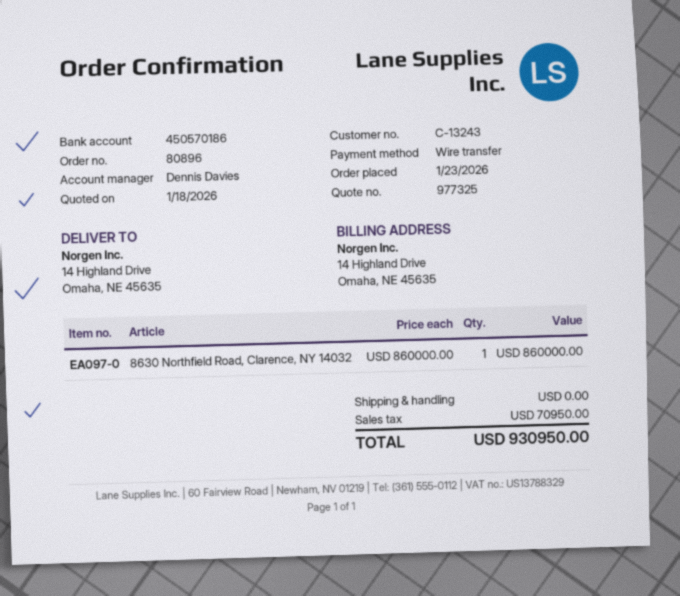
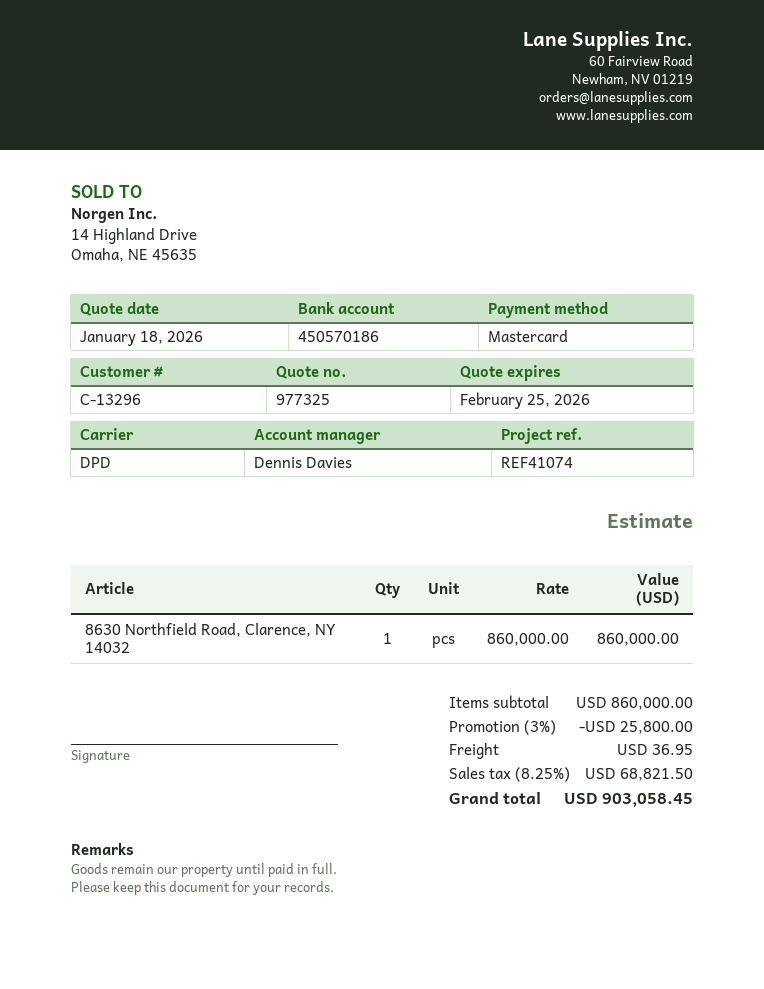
customer number: C-13243 -> C-13296
payment method: bank transfer -> Mastercard
discount: none -> 3% = 25800.00
shipping: 0.00 -> 36.95
tax: 70950.00 -> 68821.50
total: 930950.00 -> 903058.45

